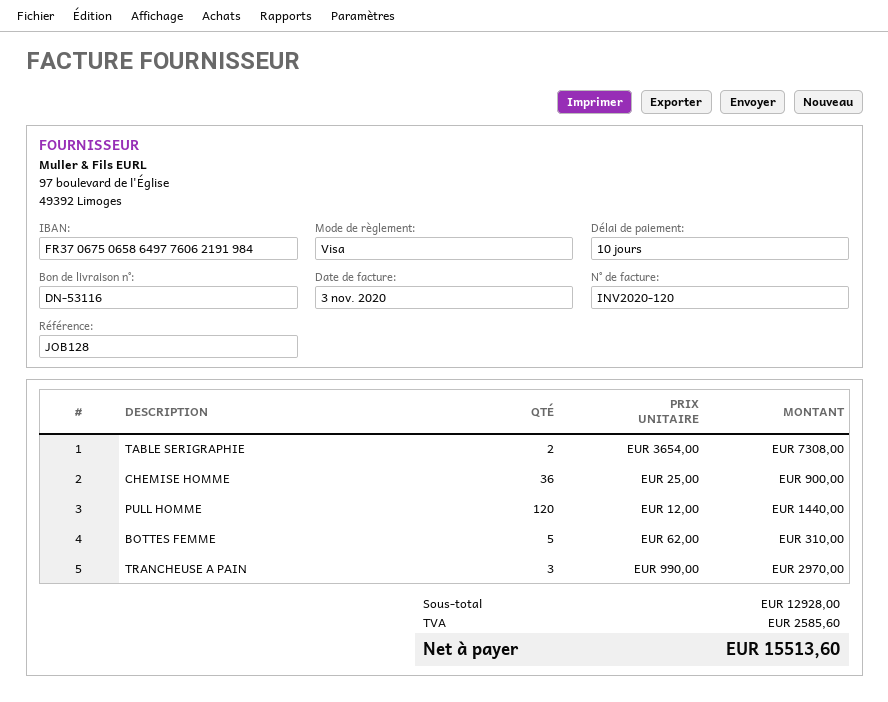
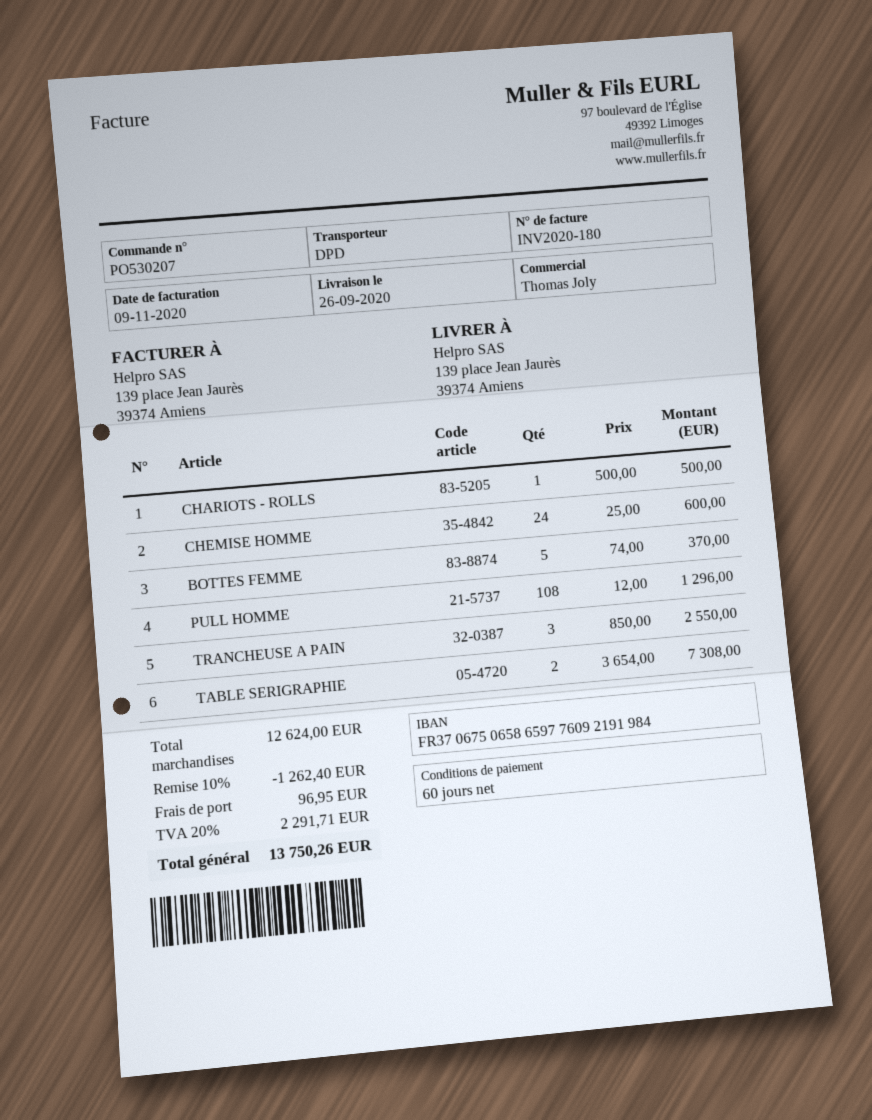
invoice number: INV2020-120 -> INV2020-180
invoice date: 2020-11-03 -> 2020-11-09
payment terms: 10 days -> 60 days
bank account: FR3706750658649776062191984 -> FR3706750658659776092191984
CHEMISE HOMME: 36 x 25.00 = 900.00 -> 24 x 25.00 = 600.00
PULL HOMME: 120 x 12.00 = 1440.00 -> 108 x 12.00 = 1296.00
BOTTES FEMME: 5 x 62.00 = 310.00 -> 5 x 74.00 = 370.00
TRANCHEUSE A PAIN: 3 x 990.00 = 2970.00 -> 3 x 850.00 = 2550.00
CHARIOTS - ROLLS: none -> 1 x 500.00 = 500.00
subtotal: 12928.00 -> 12624.00
discount: none -> 10% = 1262.40
shipping: none -> 96.95
tax: 2585.60 -> 2291.71
total: 15513.60 -> 13750.26

